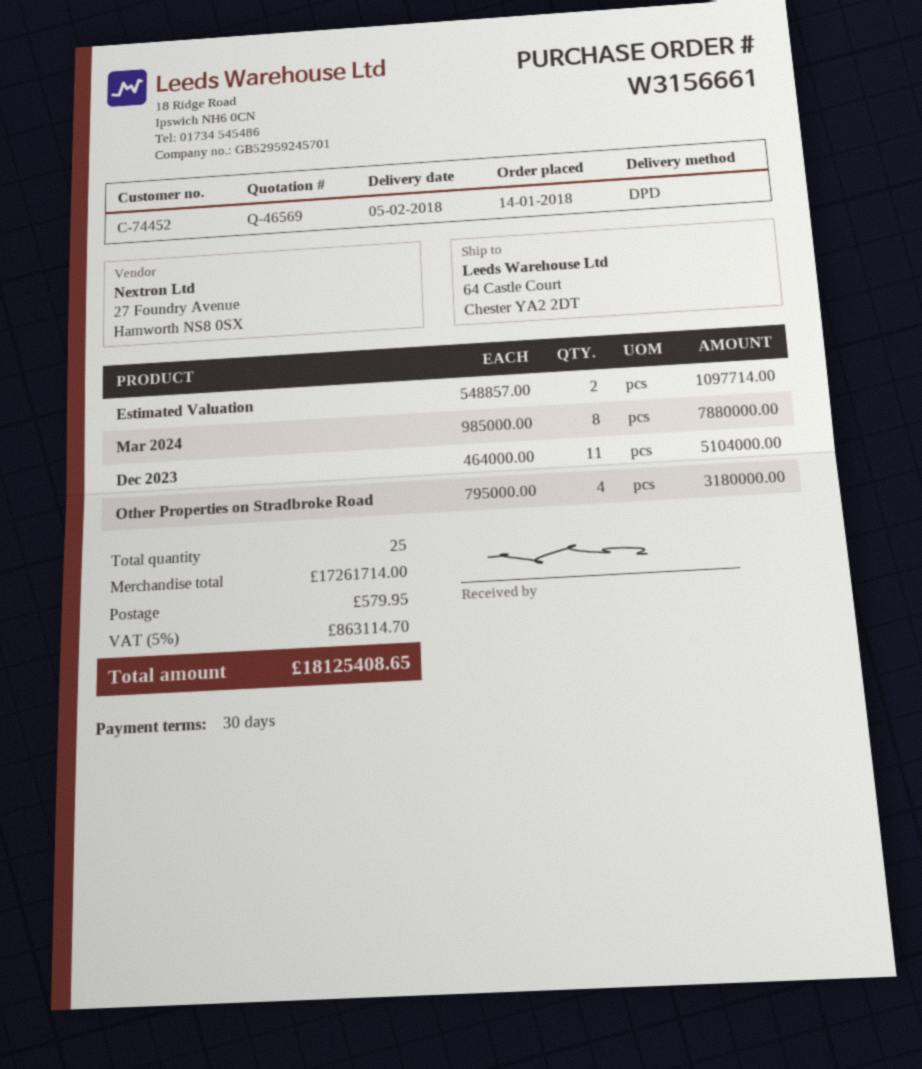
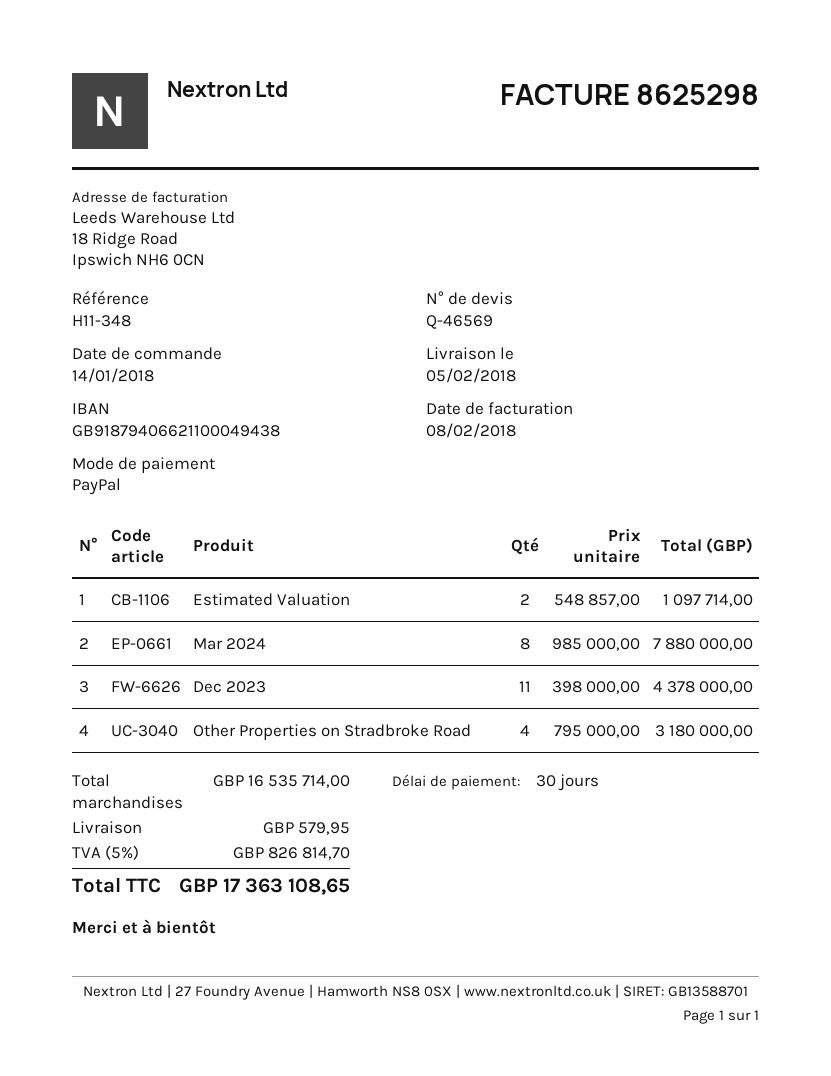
Dec 2023: 11 x 464000.00 = 5104000.00 -> 11 x 398000.00 = 4378000.00
subtotal: 17261714.00 -> 16535714.00
tax: 5% = 863114.70 -> 5% = 826814.70
total: 18125408.65 -> 17363108.65

